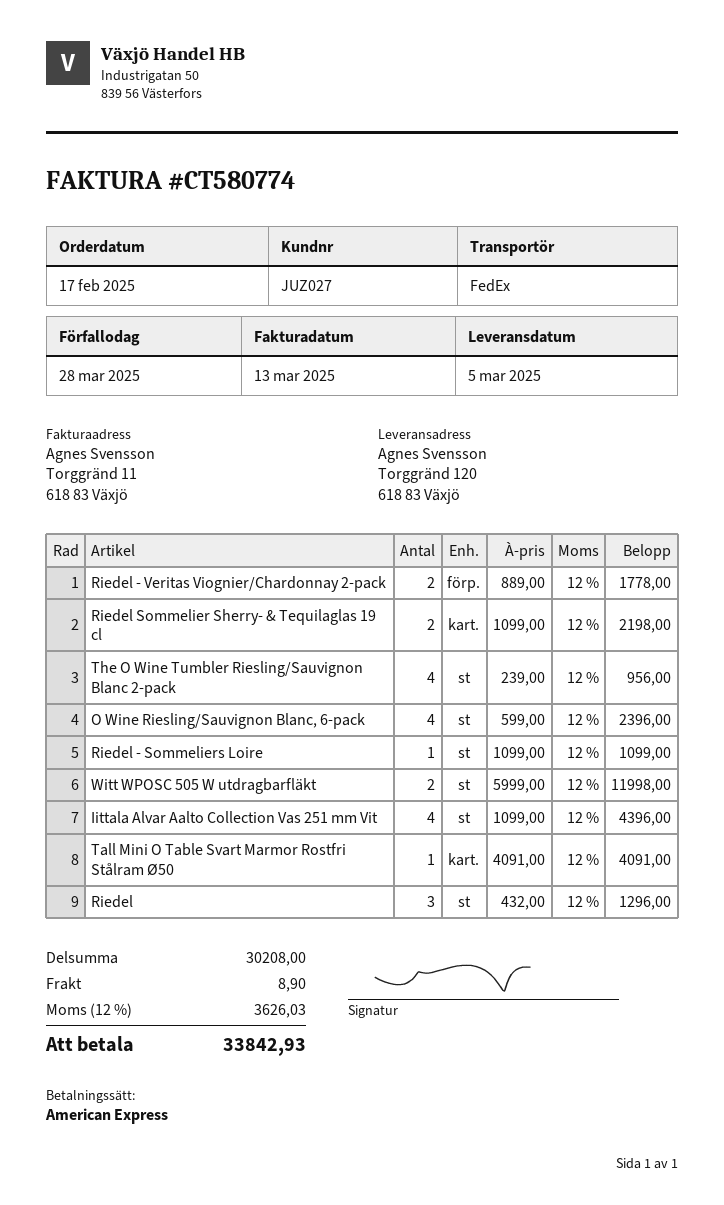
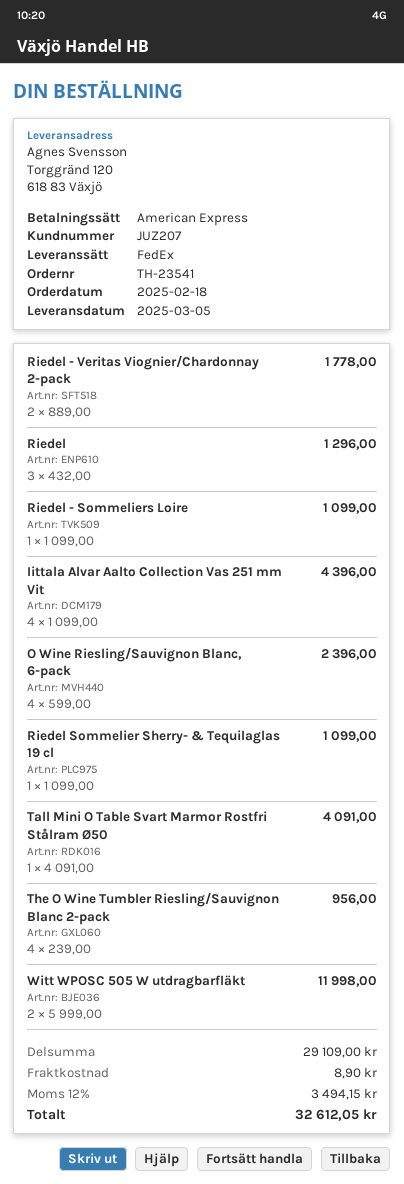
order date: 2025-02-17 -> 2025-02-18
customer number: JUZ027 -> JUZ207
Riedel Sommelier Sherry- & Tequilaglas 19 cl: 2 x 1099.00 = 2198.00 -> 1 x 1099.00 = 1099.00
subtotal: 30208.00 -> 29109.00
tax: 12% = 3626.03 -> 12% = 3494.15
total: 33842.93 -> 32612.05

